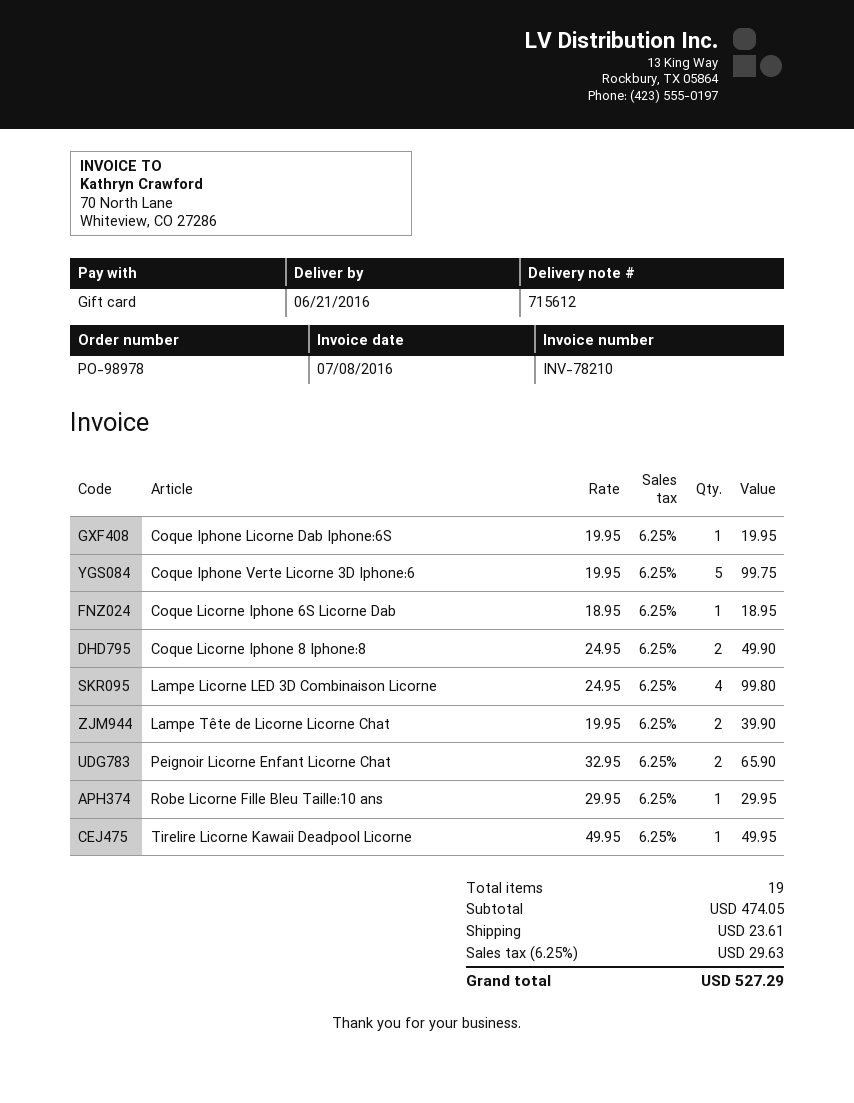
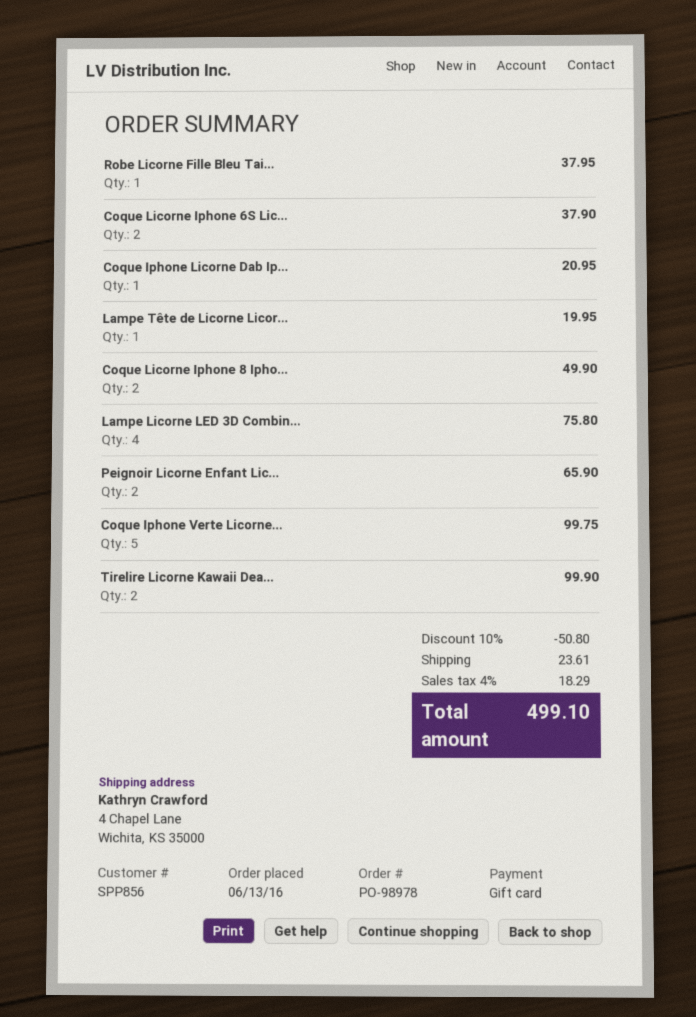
Coque Iphone Licorne Dab Iphone:6S: 1 for 19.95 -> 1 for 20.95
Coque Licorne Iphone 6S Licorne Dab: 1 for 18.95 -> 2 for 37.90
Lampe Licorne LED 3D Combinaison Licorne: 4 for 99.80 -> 4 for 75.80
Lampe Tête de Licorne Licorne Chat: 2 for 39.90 -> 1 for 19.95
Robe Licorne Fille Bleu Taille:10 ans: 1 for 29.95 -> 1 for 37.95
Tirelire Licorne Kawaii Deadpool Licorne: 1 for 49.95 -> 2 for 99.90
discount: none -> 10% = 50.80
tax: 6.25% = 29.63 -> 4% = 18.29
total: 527.29 -> 499.10

